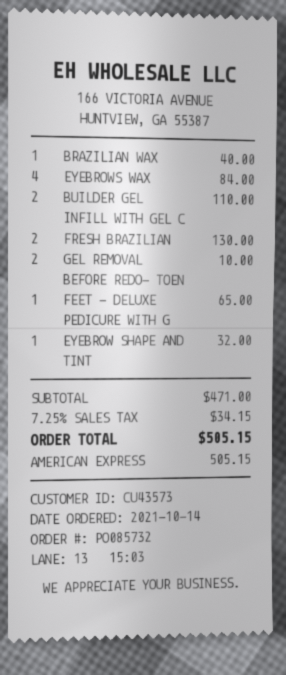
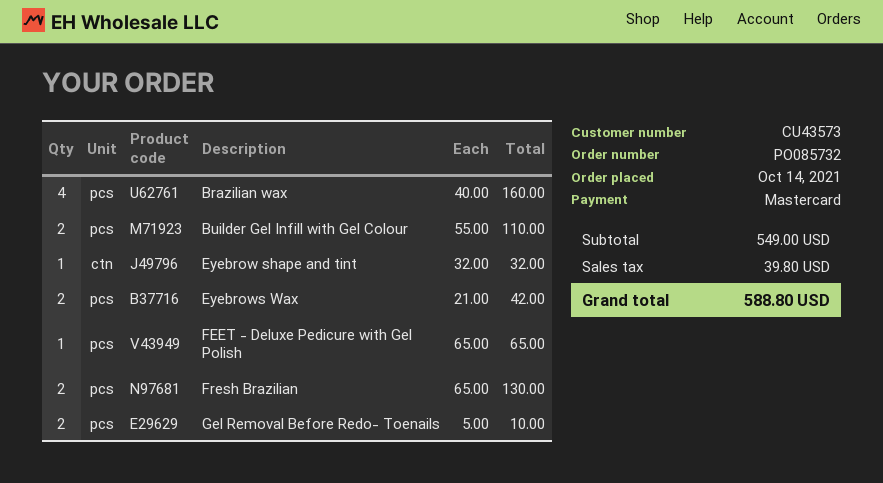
payment method: American Express -> Mastercard
BRAZILIAN WAX: 1 for 40.00 -> 4 for 160.00
EYEBROWS WAX: 4 for 84.00 -> 2 for 42.00
subtotal: 471.00 -> 549.00
tax: 34.15 -> 39.80
total: 505.15 -> 588.80

